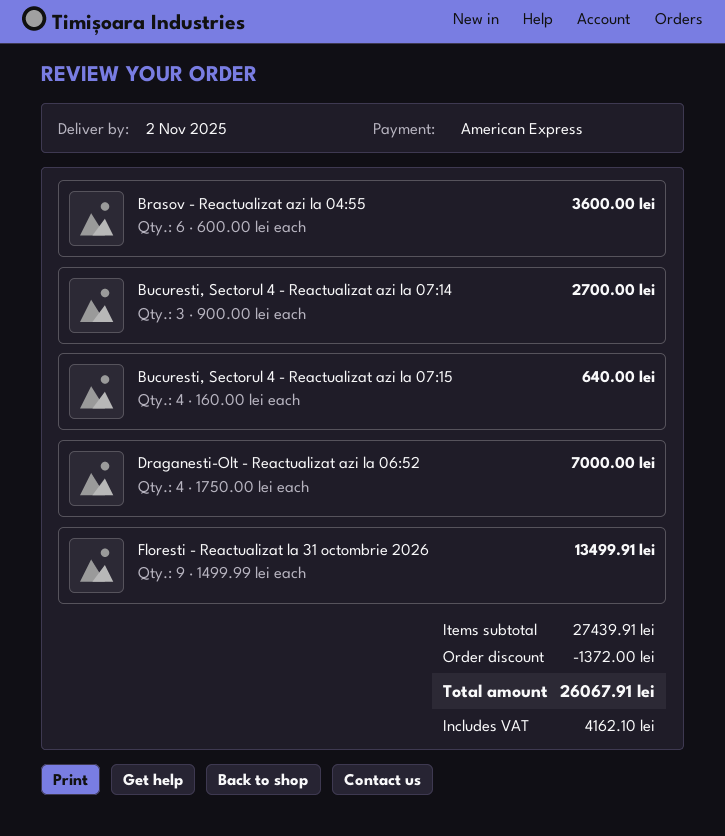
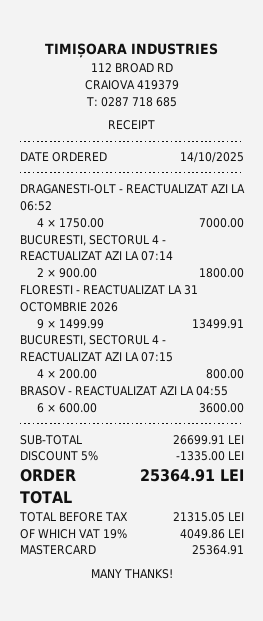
payment method: American Express -> Mastercard
Bucuresti, Sectorul 4 - Reactualizat azi la 07:14: 3 x 900.00 = 2700.00 -> 2 x 900.00 = 1800.00
Bucuresti, Sectorul 4 - Reactualizat azi la 07:15: 4 x 160.00 = 640.00 -> 4 x 200.00 = 800.00
subtotal: 27439.91 -> 26699.91
discount: 1372.00 -> 1335.00
tax: 4162.10 -> 4049.86
total: 26067.91 -> 25364.91

